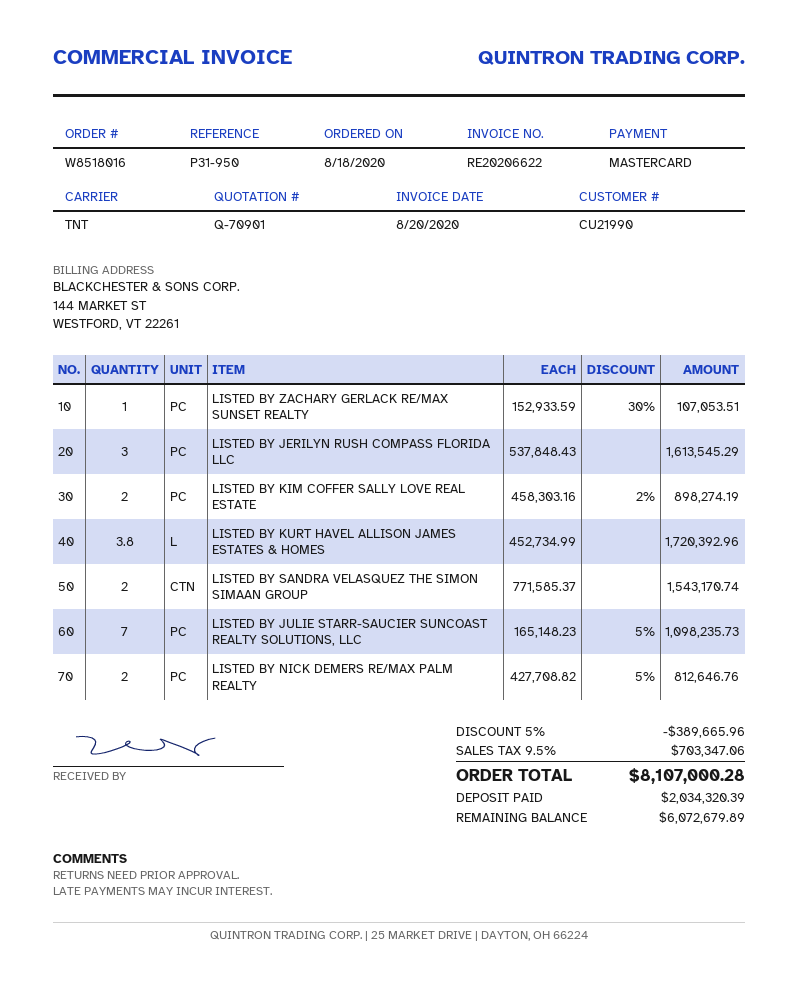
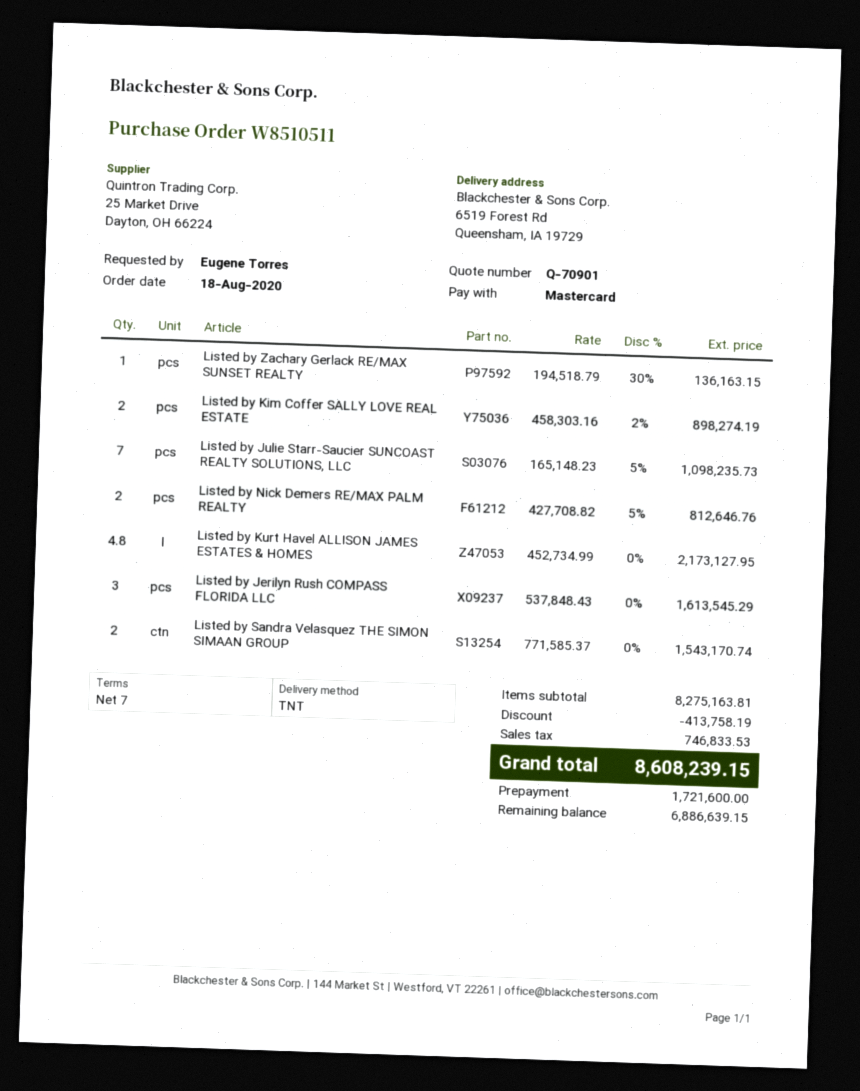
order number: W8518016 -> W8510511
LISTED BY ZACHARY GERLACK RE/MAX SUNSET REALTY: 1 x 152933.59 - 30% = 107053.51 -> 1 x 194518.79 - 30% = 136163.15
LISTED BY KURT HAVEL ALLISON JAMES ESTATES & HOMES: 3.8 x 452734.99 = 1720392.96 -> 4.8 x 452734.99 = 2173127.95
discount: 389665.96 -> 413758.19
tax: 703347.06 -> 746833.53
total: 8107000.28 -> 8608239.15
deposit: 2034320.39 -> 1721600.00
balance: 6072679.89 -> 6886639.15

